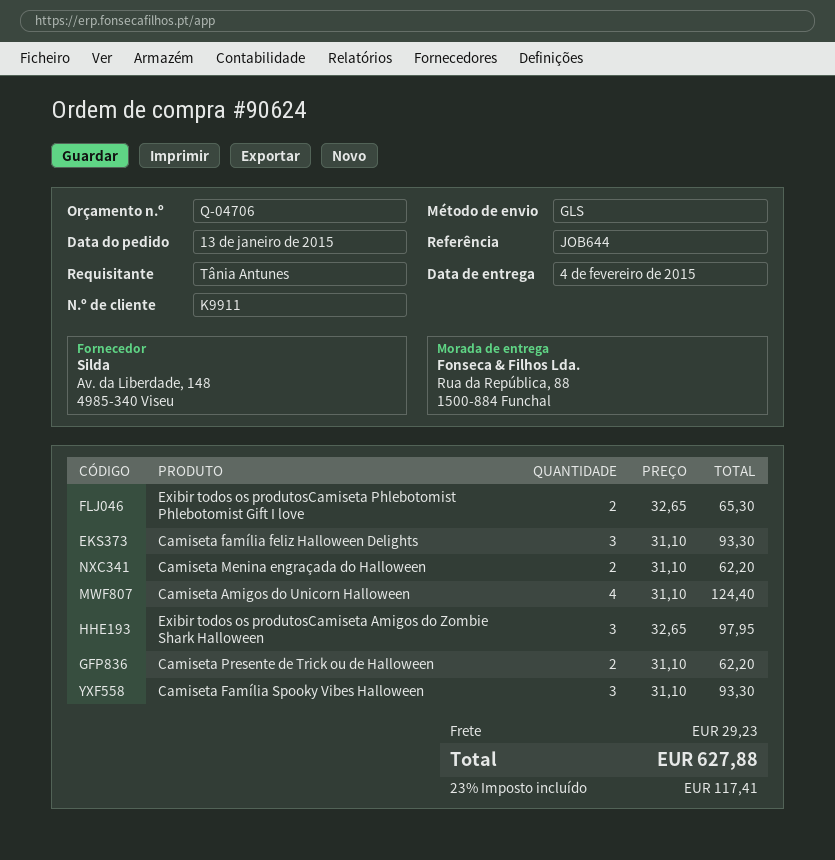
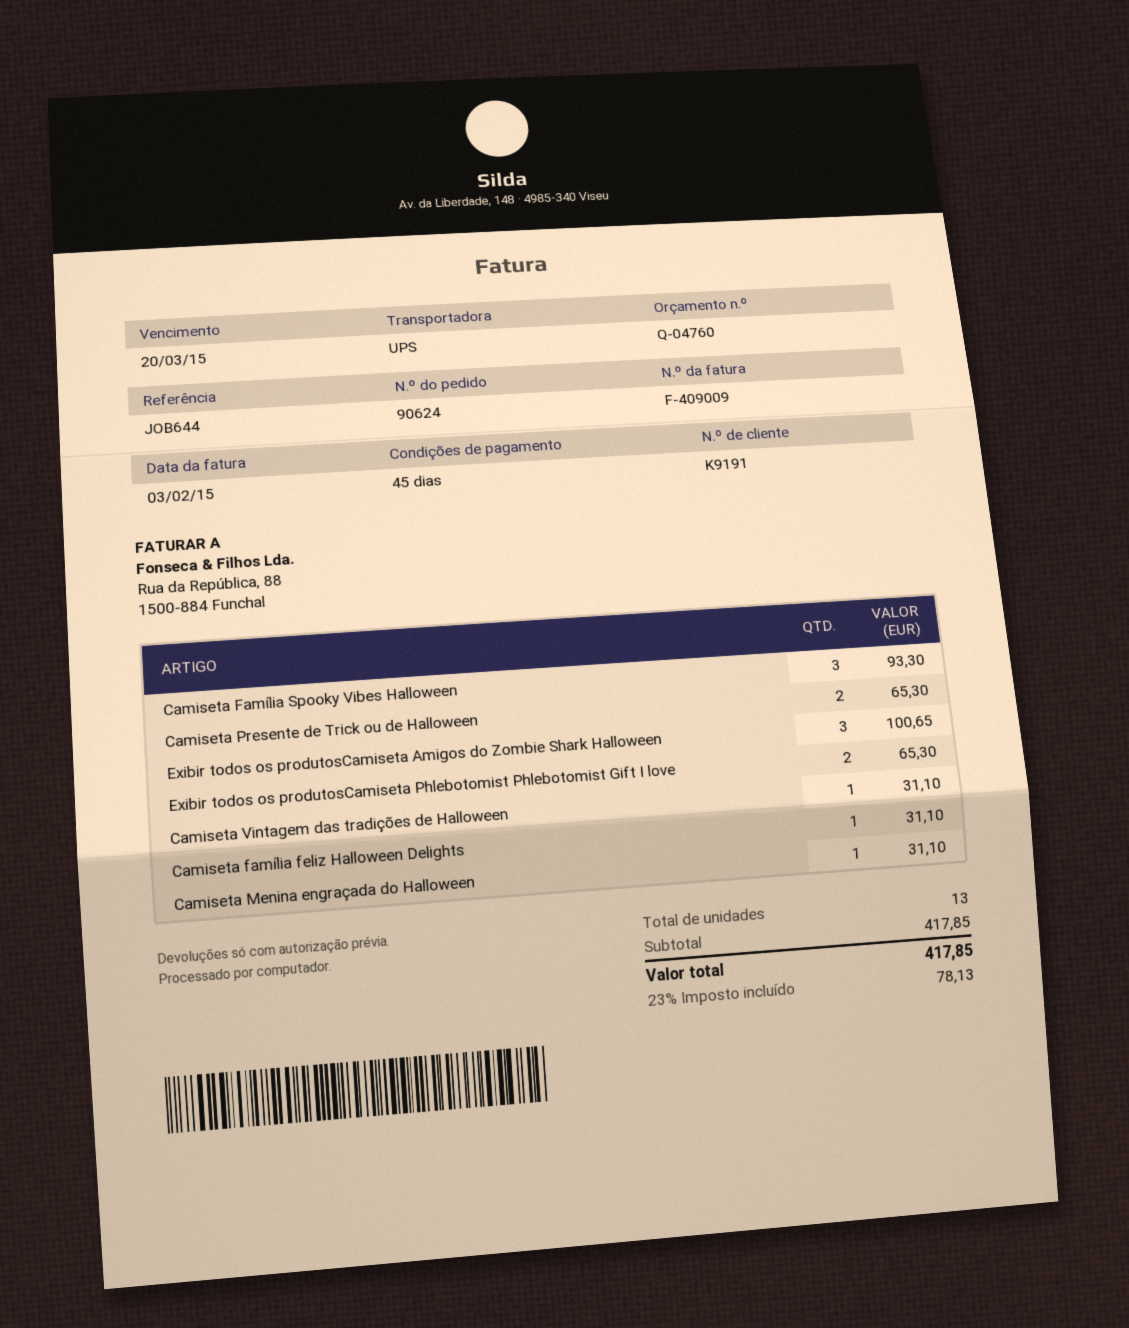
quote number: Q-04706 -> Q-04760
customer number: K9911 -> K9191
shipping method: GLS -> UPS
Camiseta família feliz Halloween Delights: 3 for 93.30 -> 1 for 31.10
Camiseta Menina engraçada do Halloween: 2 for 62.20 -> 1 for 31.10
Camiseta Amigos do Unicorn Halloween: 4 for 124.40 -> none
Exibir todos os produtosCamiseta Amigos do Zombie Shark Halloween: 3 for 97.95 -> 3 for 100.65
Camiseta Presente de Trick ou de Halloween: 2 for 62.20 -> 2 for 65.30
Camiseta Vintagem das tradições de Halloween: none -> 1 for 31.10
shipping: 29.23 -> none
tax: 23% = 117.41 -> 23% = 78.13
total: 627.88 -> 417.85

